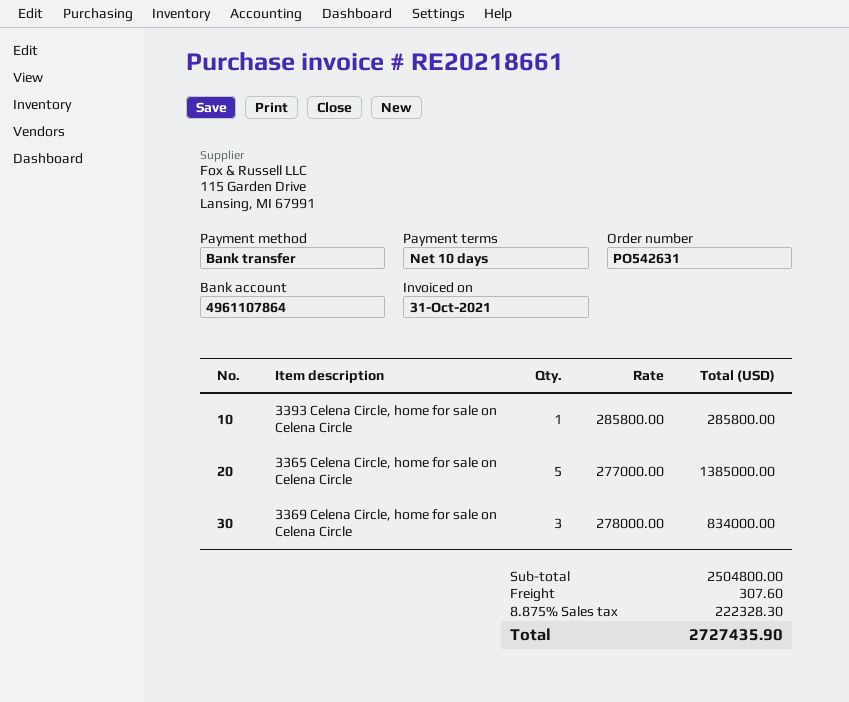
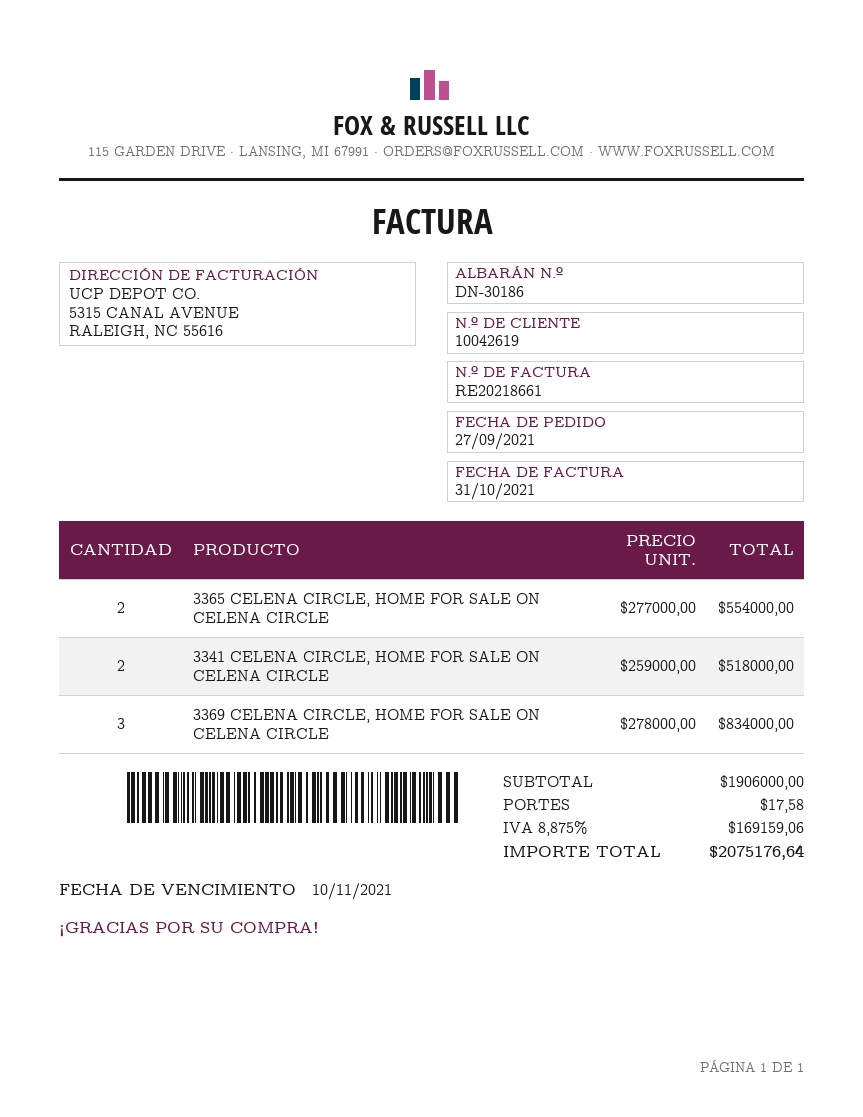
3393 Celena Circle, home for sale on Celena Circle: 1 x 285800.00 = 285800.00 -> none
3365 Celena Circle, home for sale on Celena Circle: 5 x 277000.00 = 1385000.00 -> 2 x 277000.00 = 554000.00
3341 CELENA CIRCLE, HOME FOR SALE ON CELENA CIRCLE: none -> 2 x 259000.00 = 518000.00
subtotal: 2504800.00 -> 1906000.00
shipping: 307.60 -> 17.58
tax: 8.875% = 222328.30 -> 8.875% = 169159.06
total: 2727435.90 -> 2075176.64

